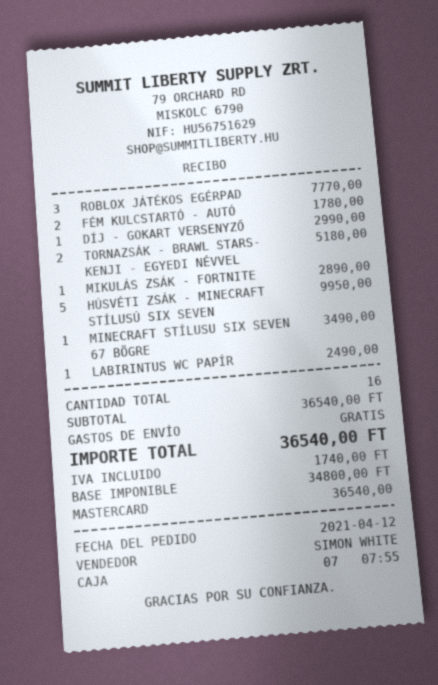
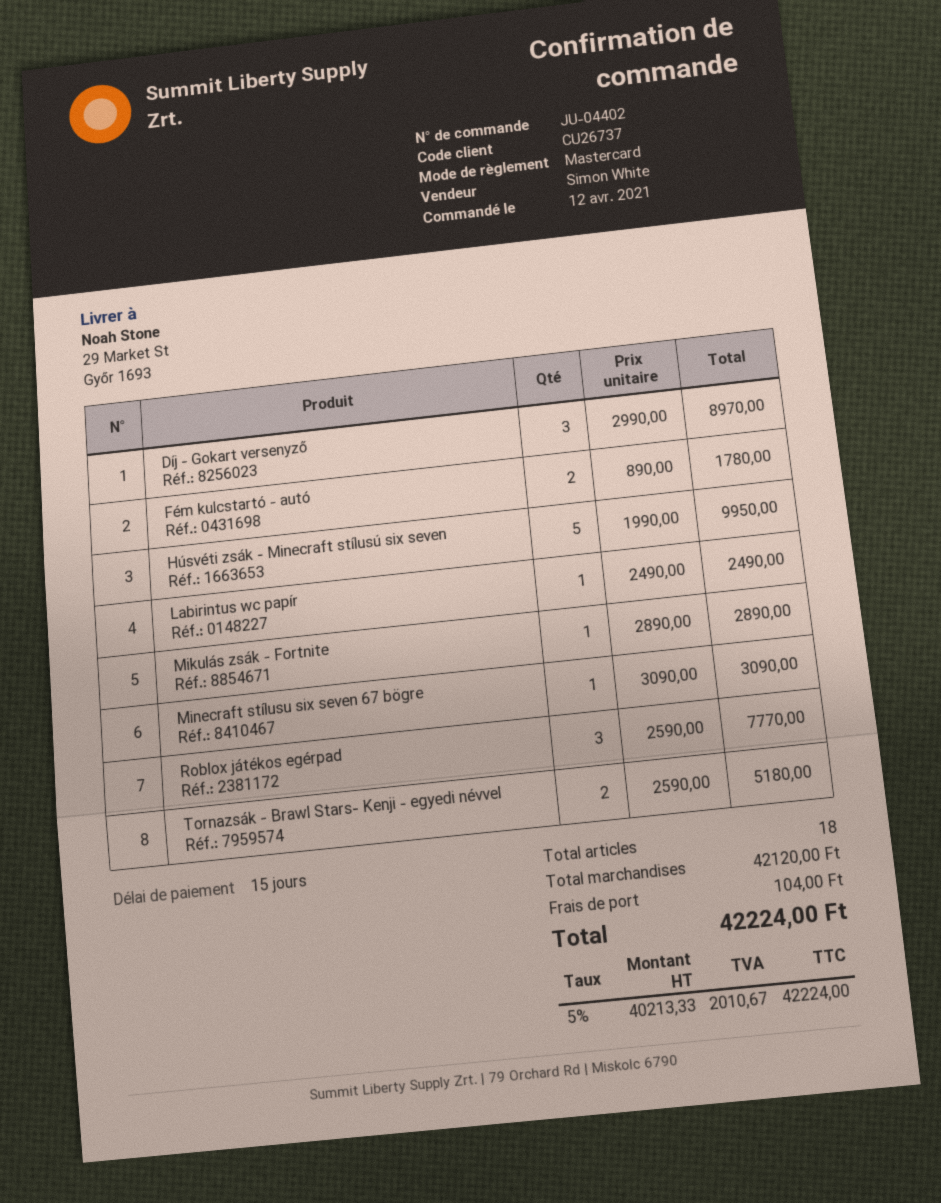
DÍJ - GOKART VERSENYZŐ: 1 for 2990.00 -> 3 for 8970.00
MINECRAFT STÍLUSU SIX SEVEN 67 BÖGRE: 1 for 3490.00 -> 1 for 3090.00
total quantity: 16 -> 18
subtotal: 36540.00 -> 42120.00
shipping: 0.00 -> 104.00
net: 34800.00 -> 40213.33
tax: 1740.00 -> 2010.67
total: 36540.00 -> 42224.00

